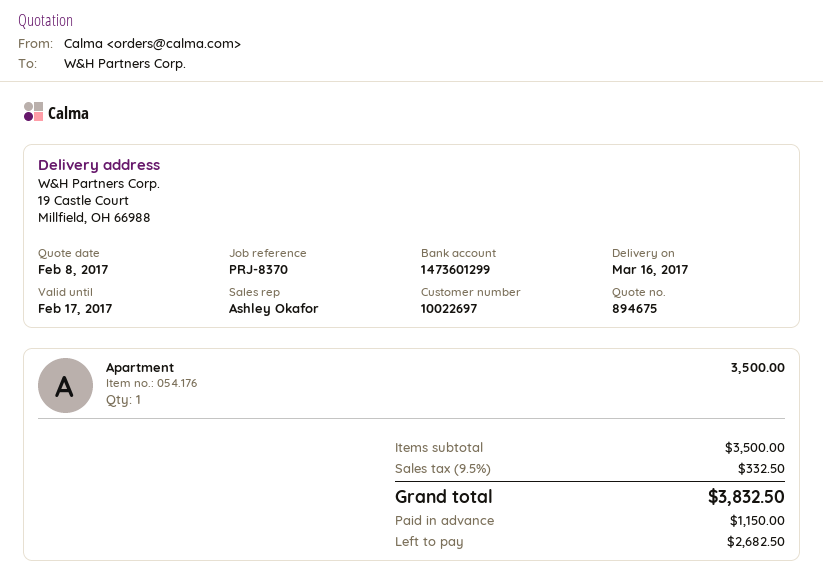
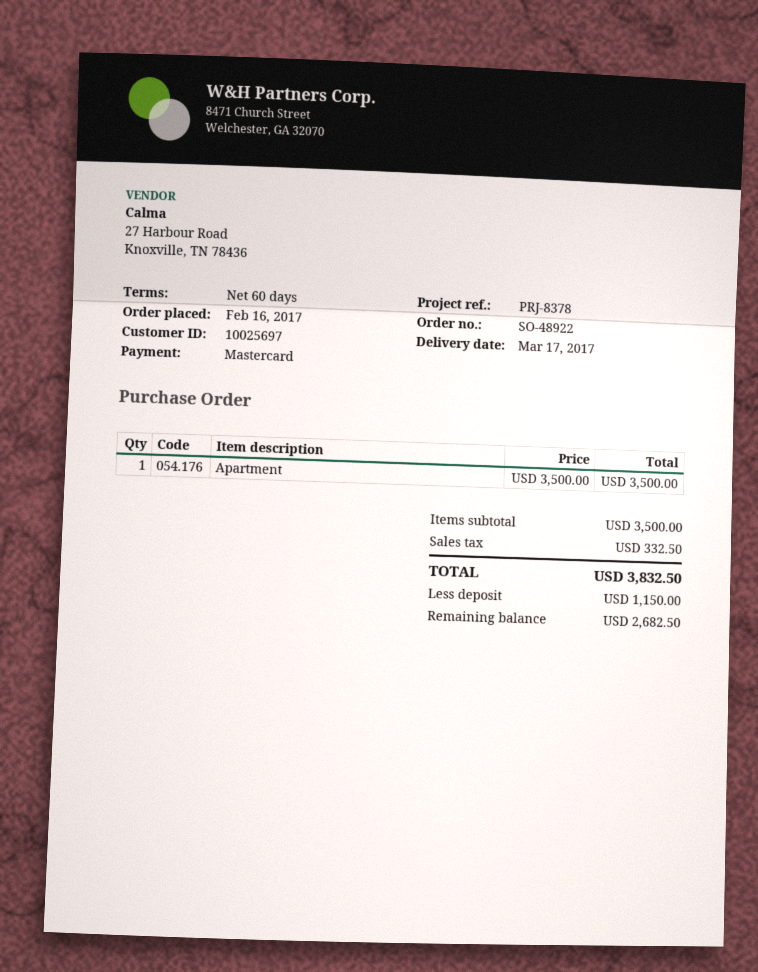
delivery date: 2017-03-16 -> 2017-03-17
customer number: 10022697 -> 10025697
reference: PRJ-8370 -> PRJ-8378

